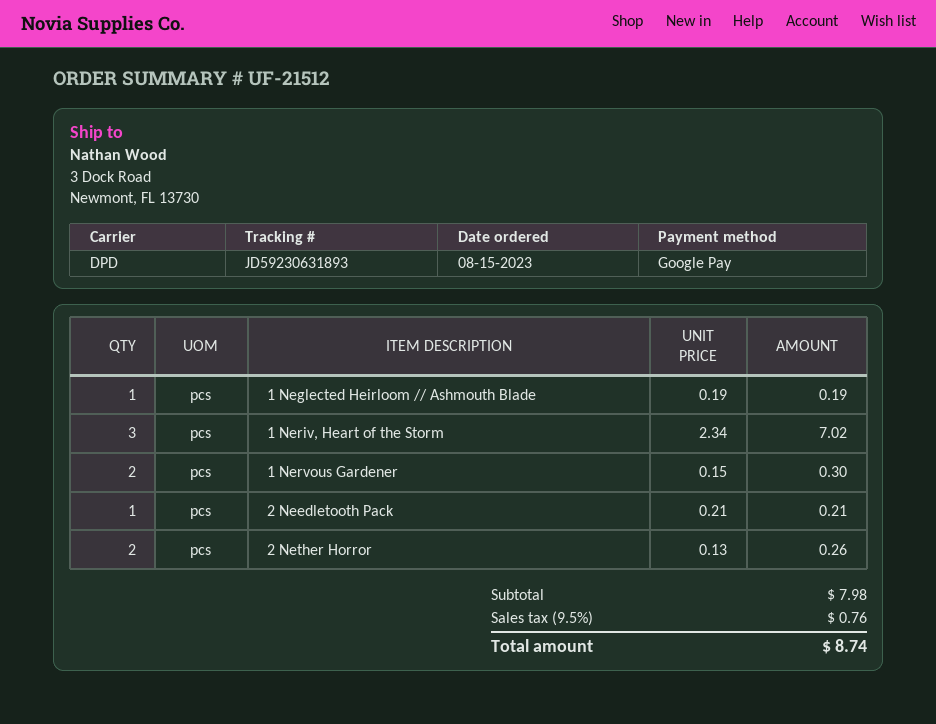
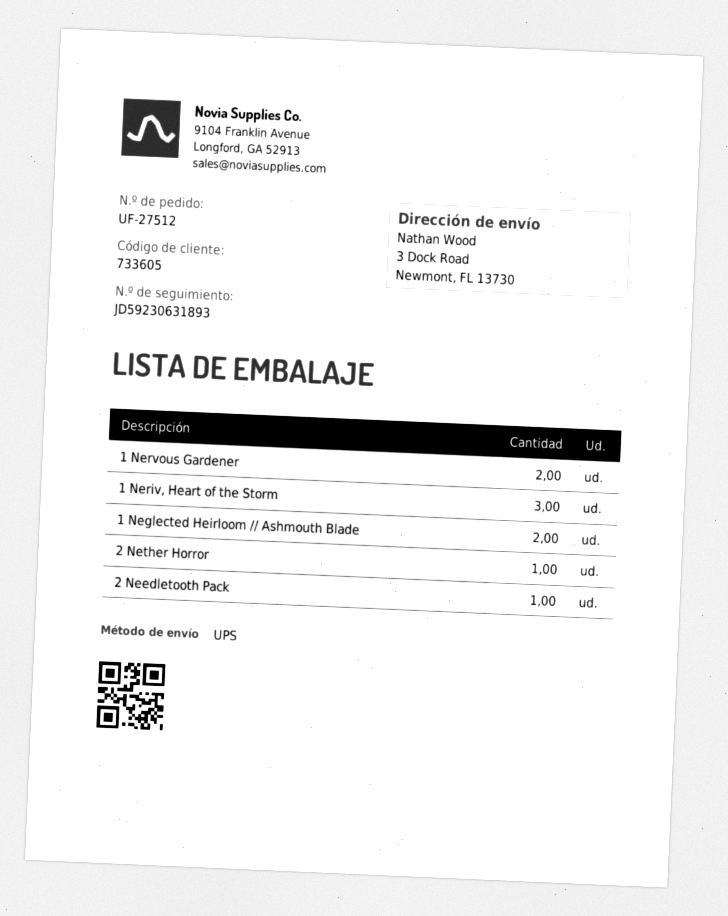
order number: UF-21512 -> UF-27512
shipping method: DPD -> UPS
1 Neglected Heirloom // Ashmouth Blade: 1 -> 2
2 Nether Horror: 2 -> 1

